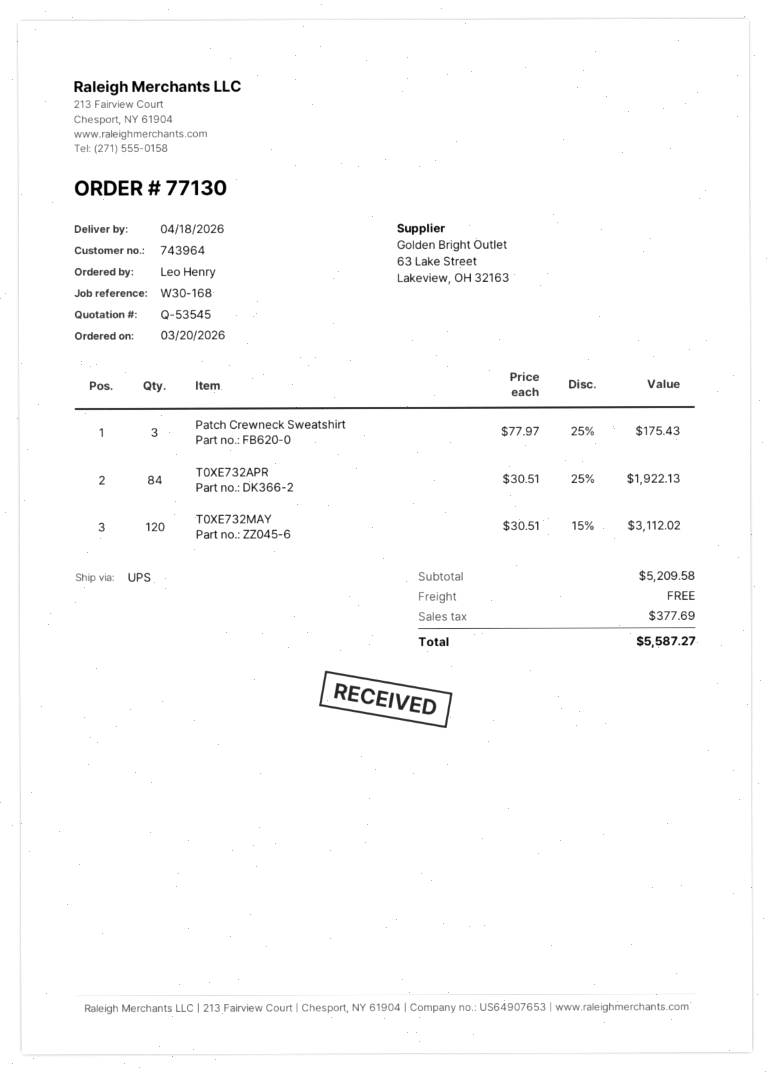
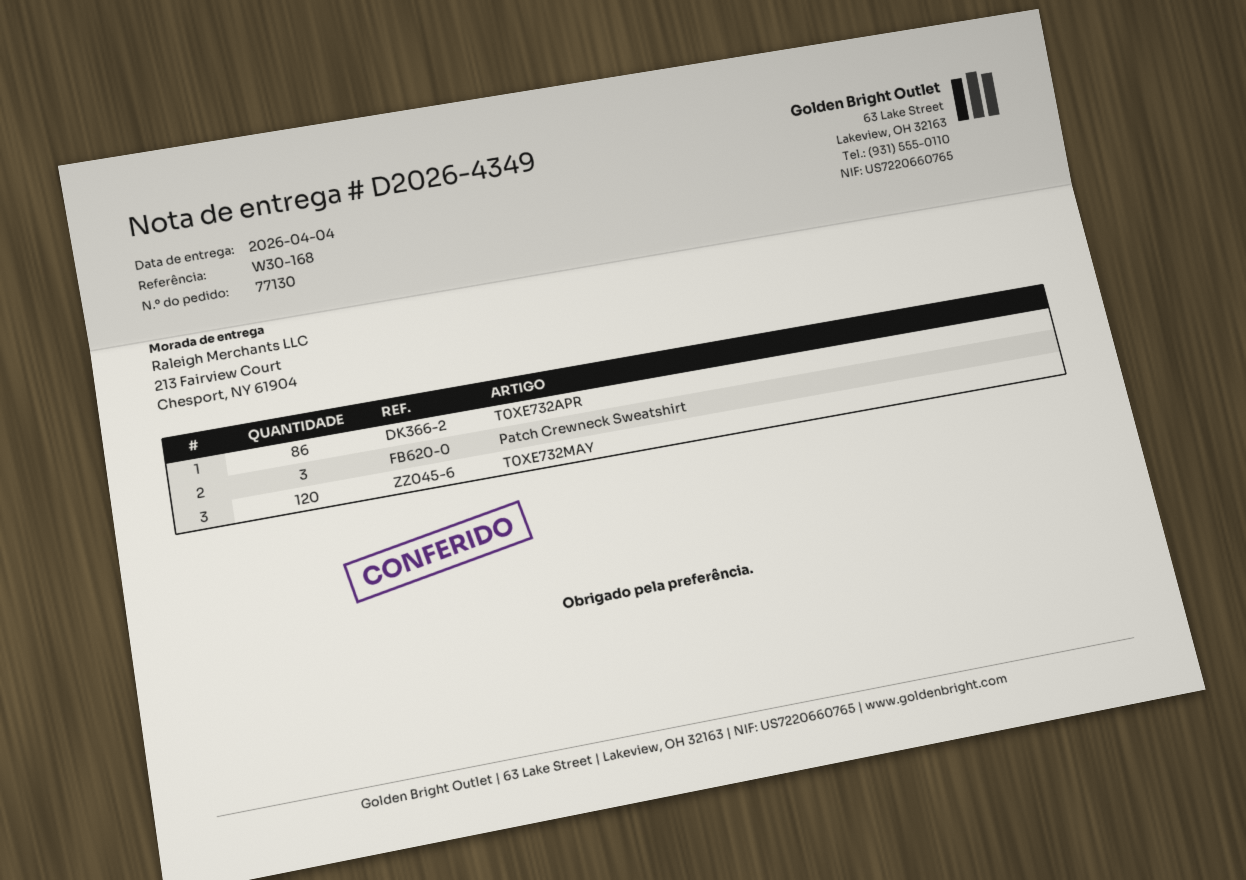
delivery date: 2026-04-18 -> 2026-04-04
T0XE732APR: 84 -> 86

